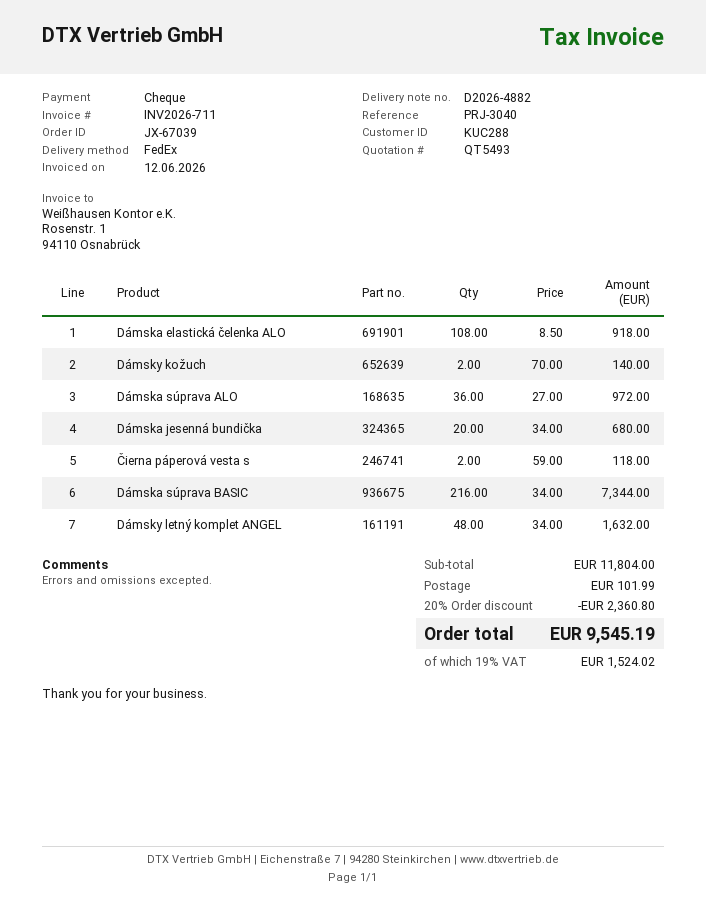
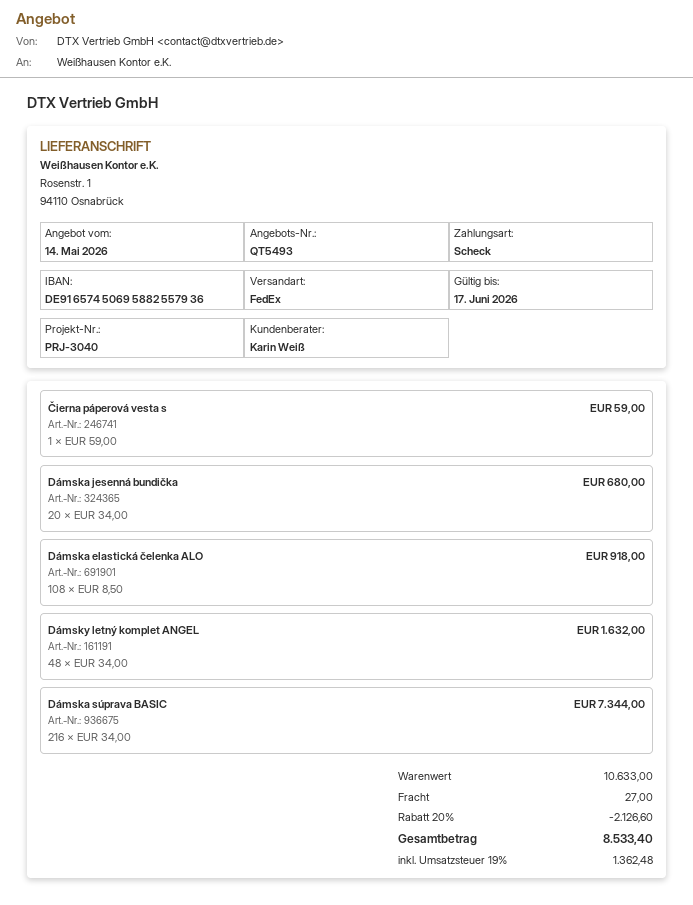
Dámsky kožuch: 2 x 70.00 = 140.00 -> none
Dámska súprava ALO: 36 x 27.00 = 972.00 -> none
Čierna páperová vesta s: 2 x 59.00 = 118.00 -> 1 x 59.00 = 59.00
subtotal: 11804.00 -> 10633.00
discount: 20% = 2360.80 -> 20% = 2126.60
shipping: 101.99 -> 27.00
tax: 19% = 1524.02 -> 19% = 1362.48
total: 9545.19 -> 8533.40

